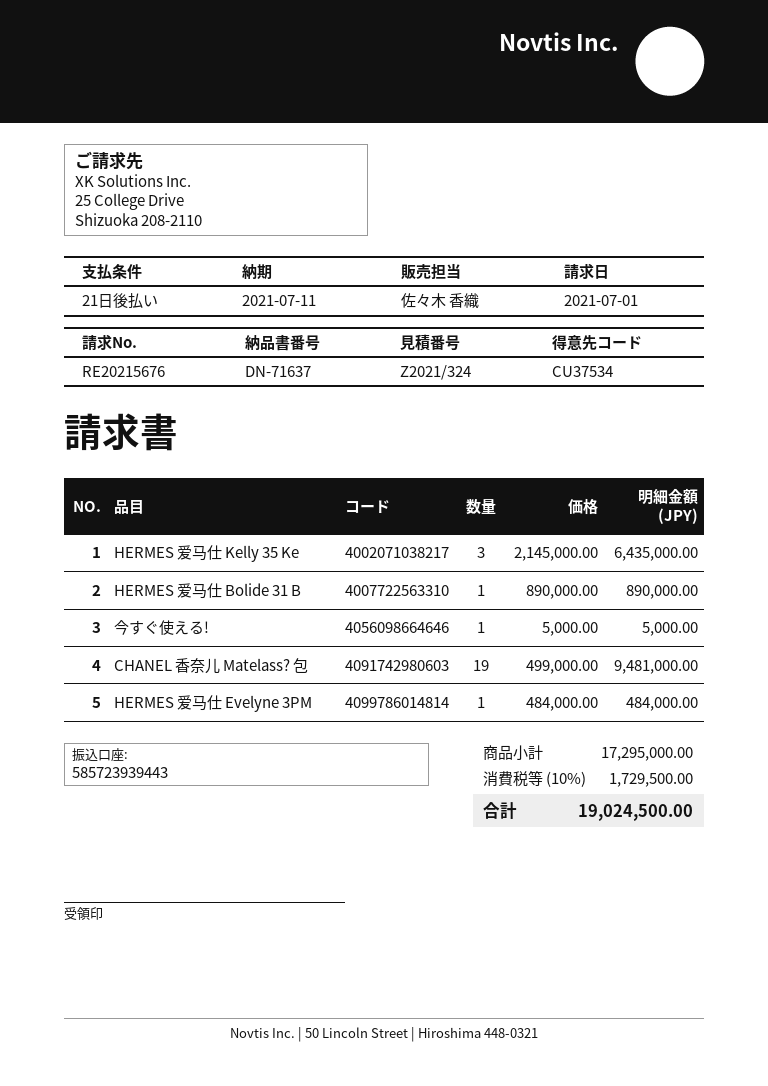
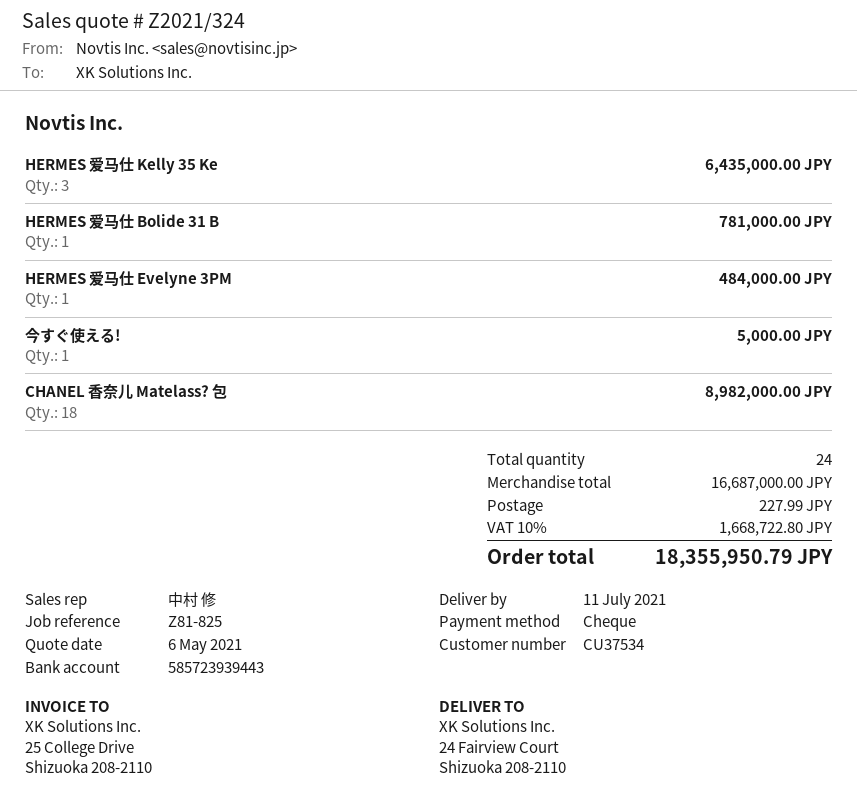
sales rep: 佐々木 香織 -> 中村 修
HERMES 爱马仕 Bolide 31 B: 1 for 890000.00 -> 1 for 781000.00
CHANEL 香奈儿 Matelass? 包: 19 for 9481000.00 -> 18 for 8982000.00
subtotal: 17295000.00 -> 16687000.00
shipping: none -> 227.99
tax: 10% = 1729500.00 -> 10% = 1668722.80
total: 19024500.00 -> 18355950.79

